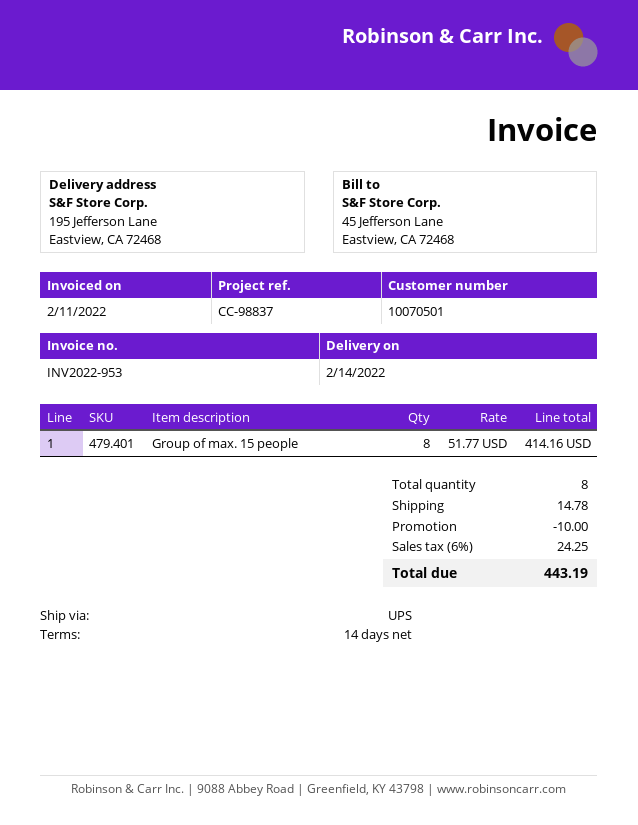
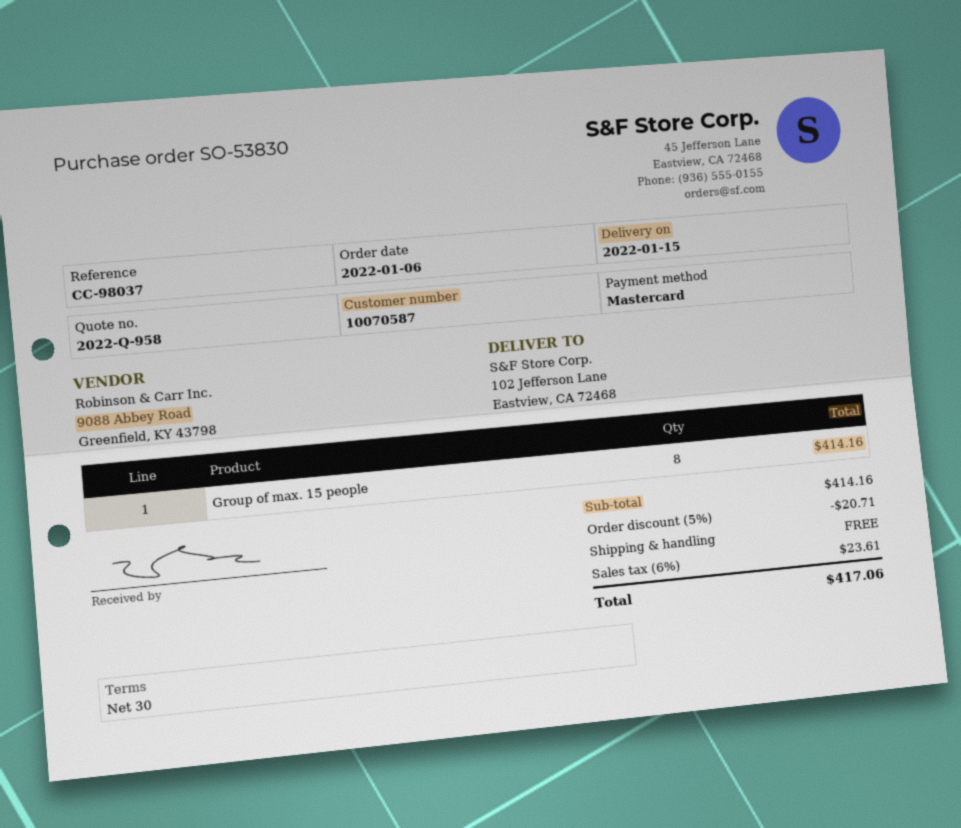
delivery date: 2022-02-14 -> 2022-01-15
payment terms: 14 days -> 30 days
customer number: 10070501 -> 10070587
reference: CC-98837 -> CC-98037
ship to: 195 Jefferson Lane, Eastview, CA 72468 -> 102 Jefferson Lane, Eastview, CA 72468
discount: 10.00 -> 20.71
shipping: 14.78 -> 0.00
tax: 6% = 24.25 -> 6% = 23.61
total: 443.19 -> 417.06

